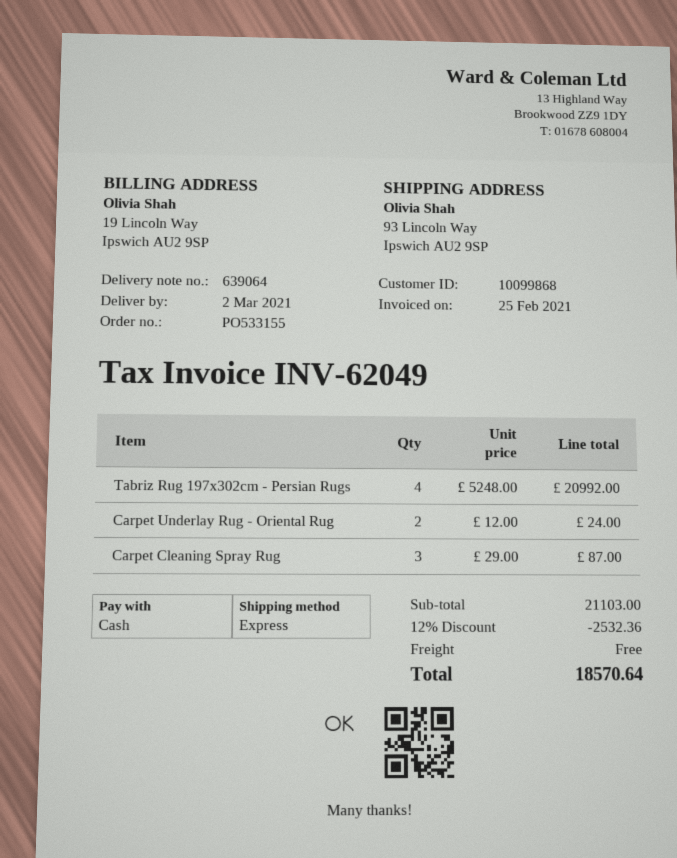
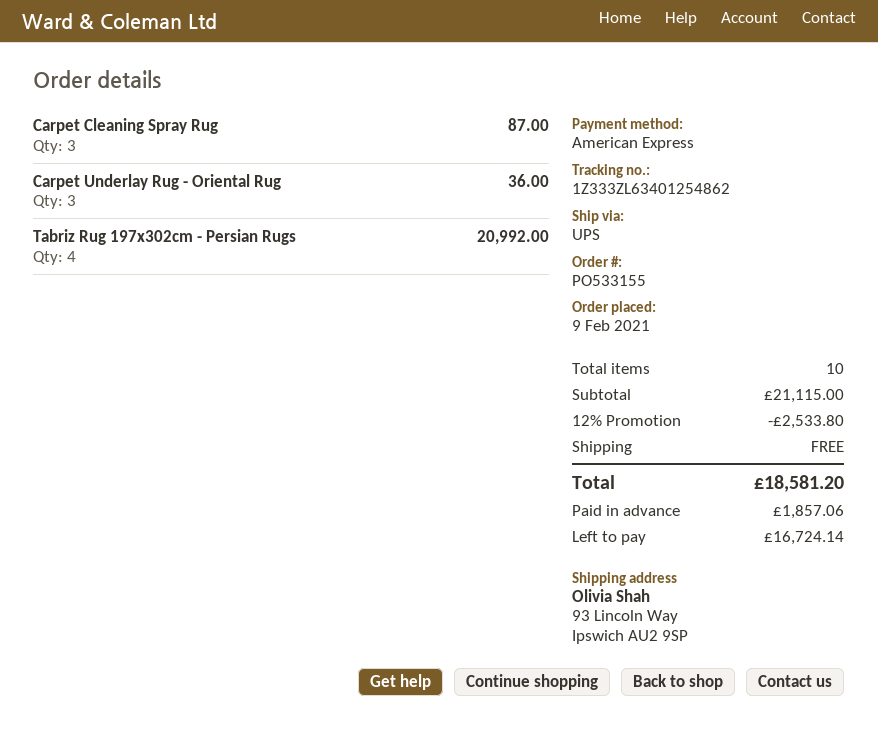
payment method: cash -> American Express
shipping method: express -> UPS
Carpet Underlay Rug - Oriental Rug: 2 for 24.00 -> 3 for 36.00
subtotal: 21103.00 -> 21115.00
discount: 12% = 2532.36 -> 12% = 2533.80
total: 18570.64 -> 18581.20

